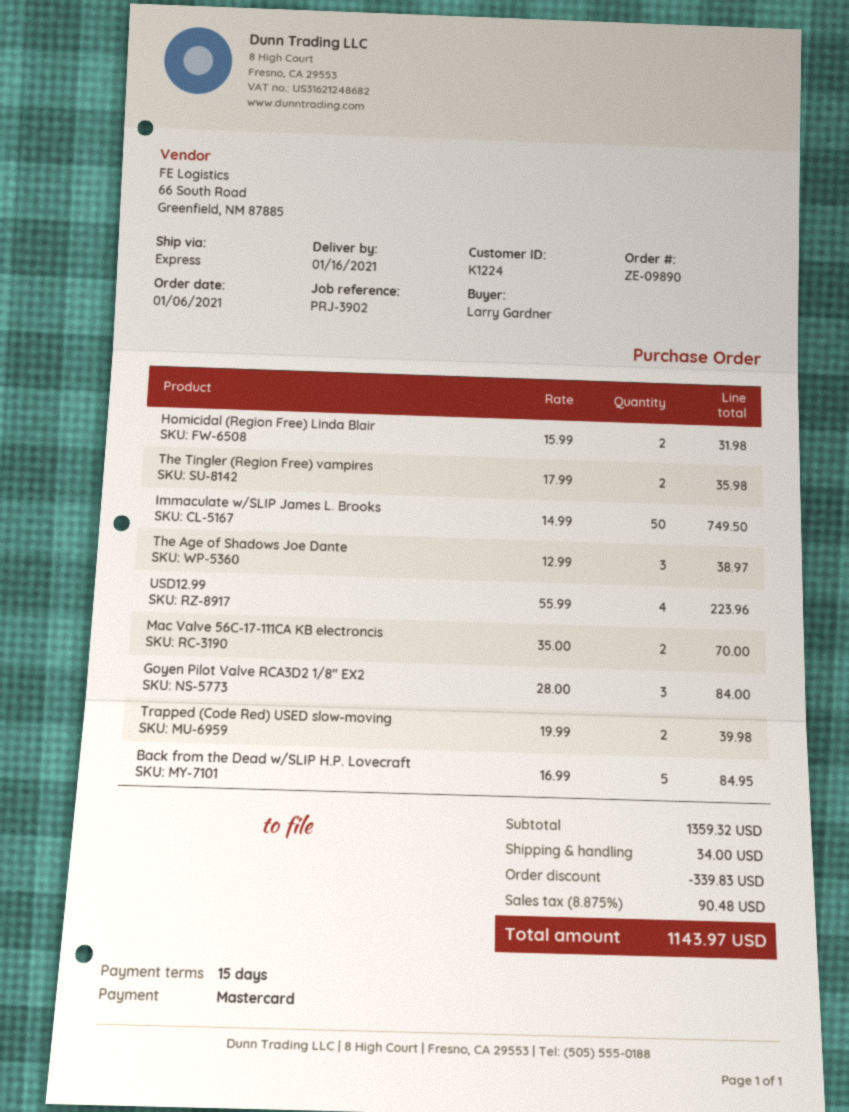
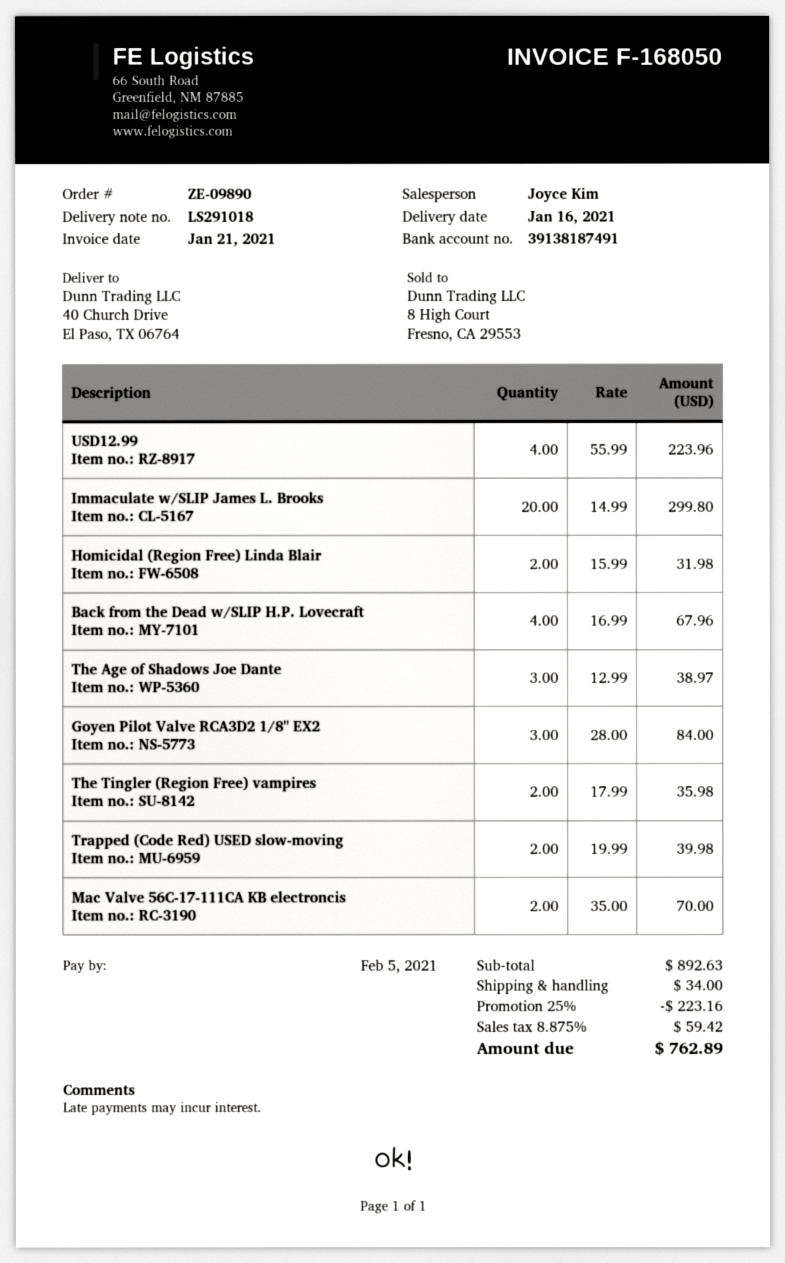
Immaculate w/SLIP James L. Brooks: 50 x 14.99 = 749.50 -> 20 x 14.99 = 299.80
Back from the Dead w/SLIP H.P. Lovecraft: 5 x 16.99 = 84.95 -> 4 x 16.99 = 67.96
subtotal: 1359.32 -> 892.63
discount: 339.83 -> 223.16
tax: 8.875% = 90.48 -> 8.875% = 59.42
total: 1143.97 -> 762.89

